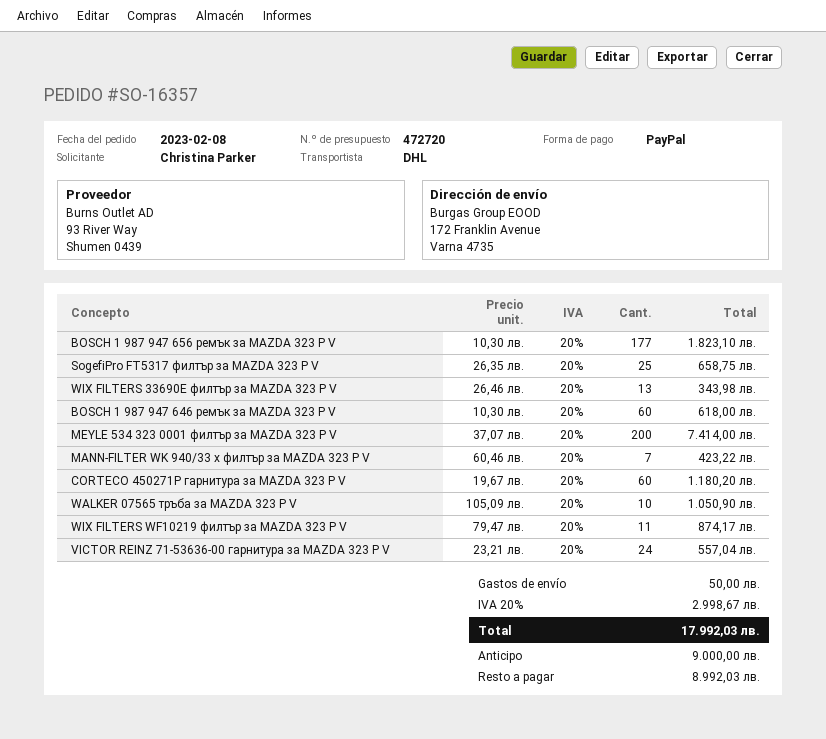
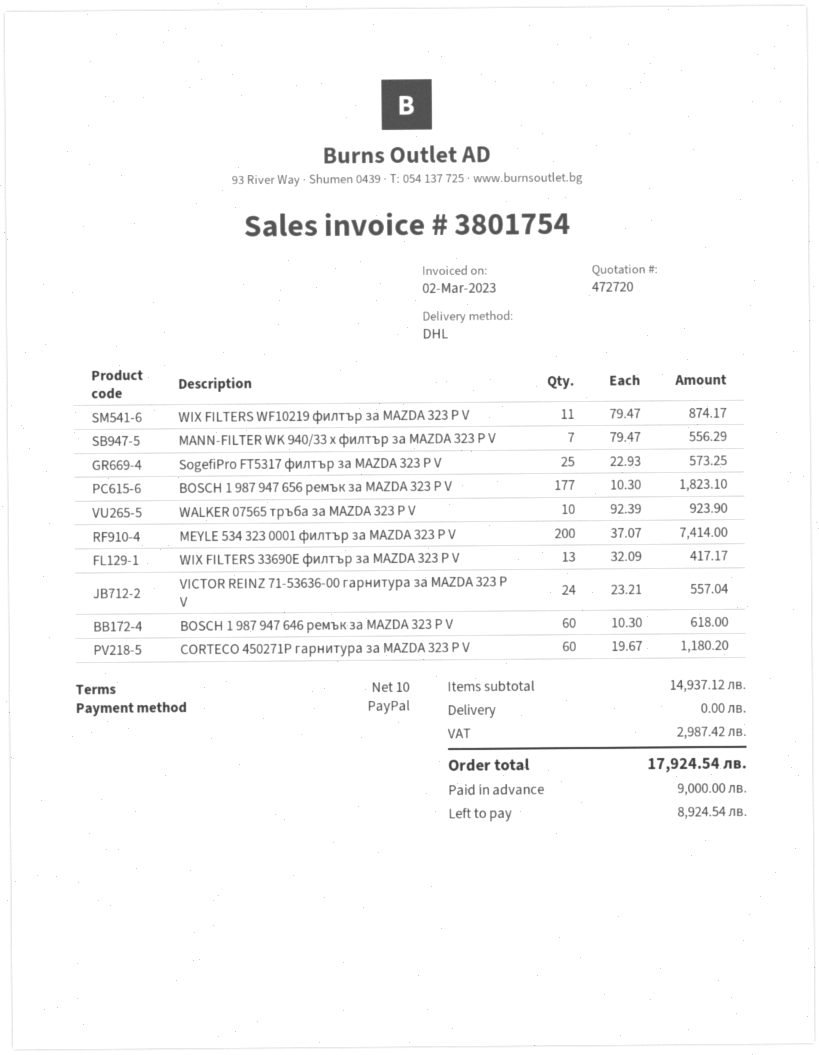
SogefiPro FT5317 филтър за MAZDA 323 P V: 25 x 26.35 = 658.75 -> 25 x 22.93 = 573.25
WIX FILTERS 33690E филтър за MAZDA 323 P V: 13 x 26.46 = 343.98 -> 13 x 32.09 = 417.17
MANN-FILTER WK 940/33 x филтър за MAZDA 323 P V: 7 x 60.46 = 423.22 -> 7 x 79.47 = 556.29
WALKER 07565 тръба за MAZDA 323 P V: 10 x 105.09 = 1050.90 -> 10 x 92.39 = 923.90
shipping: 50.00 -> 0.00
tax: 2998.67 -> 2987.42
total: 17992.03 -> 17924.54
balance: 8992.03 -> 8924.54

